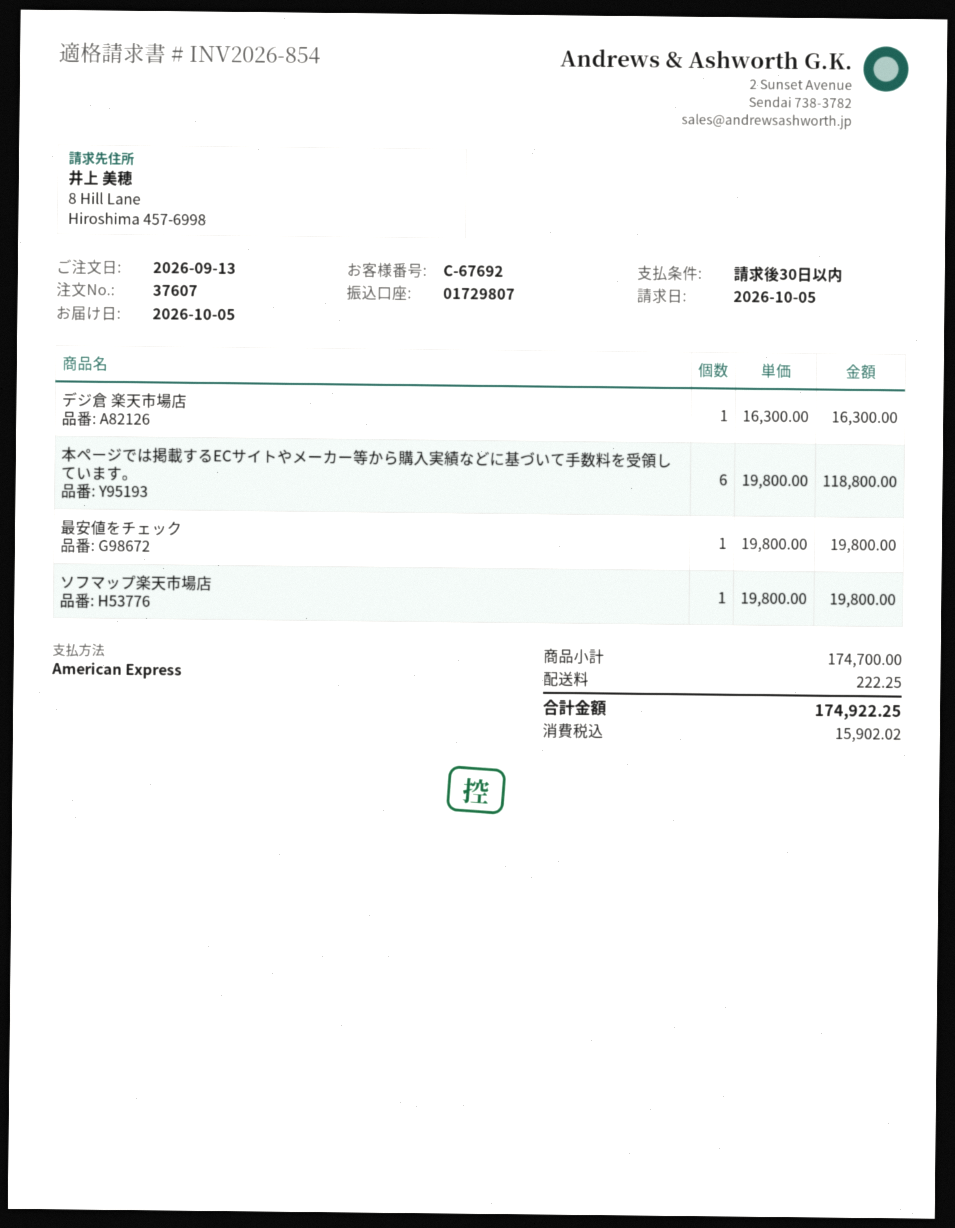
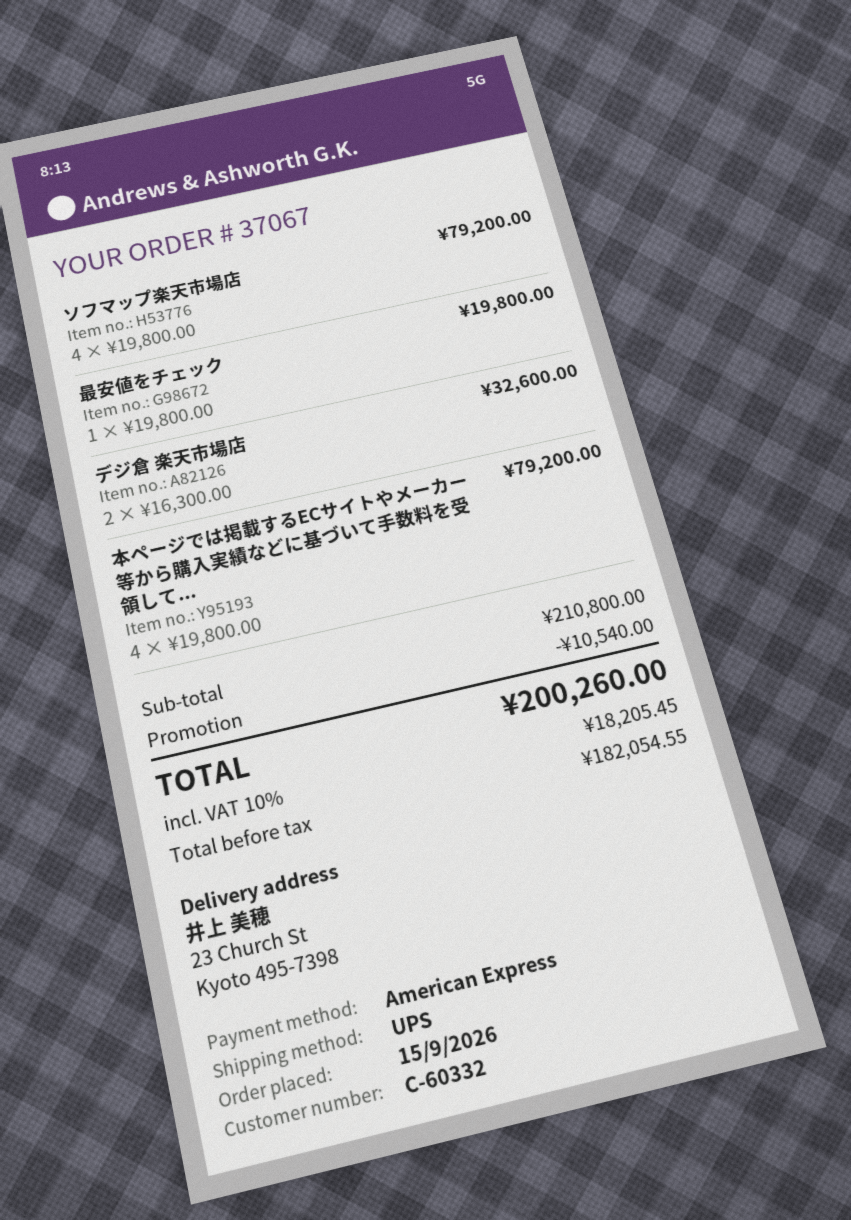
order number: 37607 -> 37067
order date: 2026-09-13 -> 2026-09-15
customer number: C-67692 -> C-60332
デジ倉 楽天市場店: 1 x 16300.00 = 16300.00 -> 2 x 16300.00 = 32600.00
本ページでは掲載するECサイトやメーカー等から購入実績などに基づいて手数料を受領しています。: 6 x 19800.00 = 118800.00 -> 4 x 19800.00 = 79200.00
ソフマップ楽天市場店: 1 x 19800.00 = 19800.00 -> 4 x 19800.00 = 79200.00
subtotal: 174700.00 -> 210800.00
discount: none -> 10540.00
shipping: 222.25 -> none
tax: 15902.02 -> 18205.45
total: 174922.25 -> 200260.00

